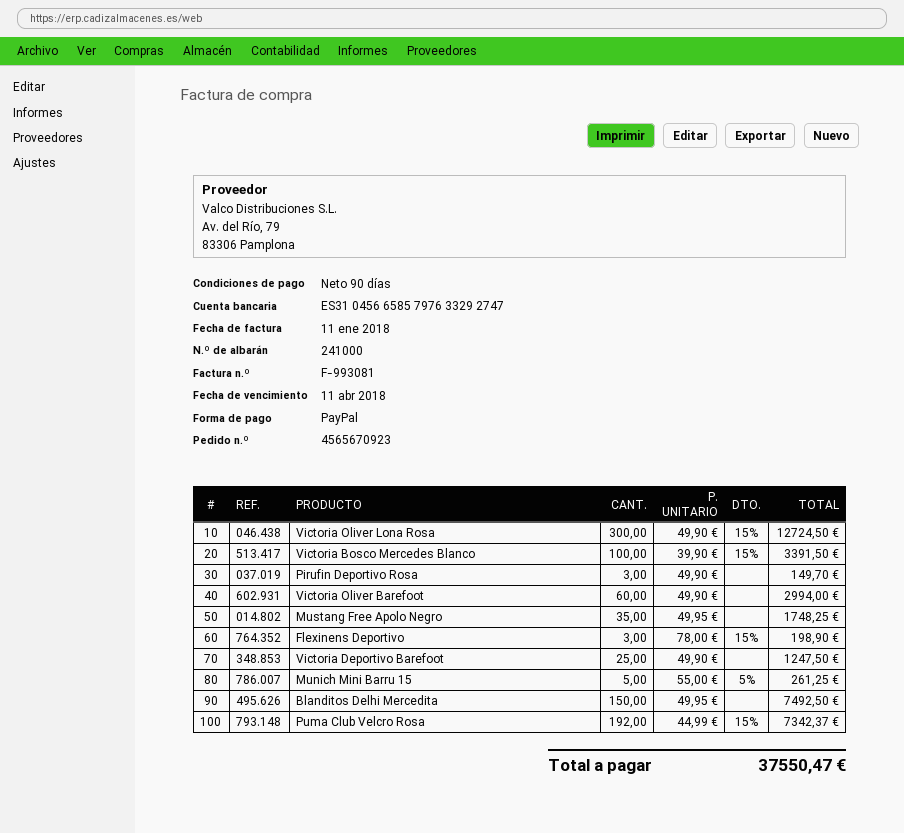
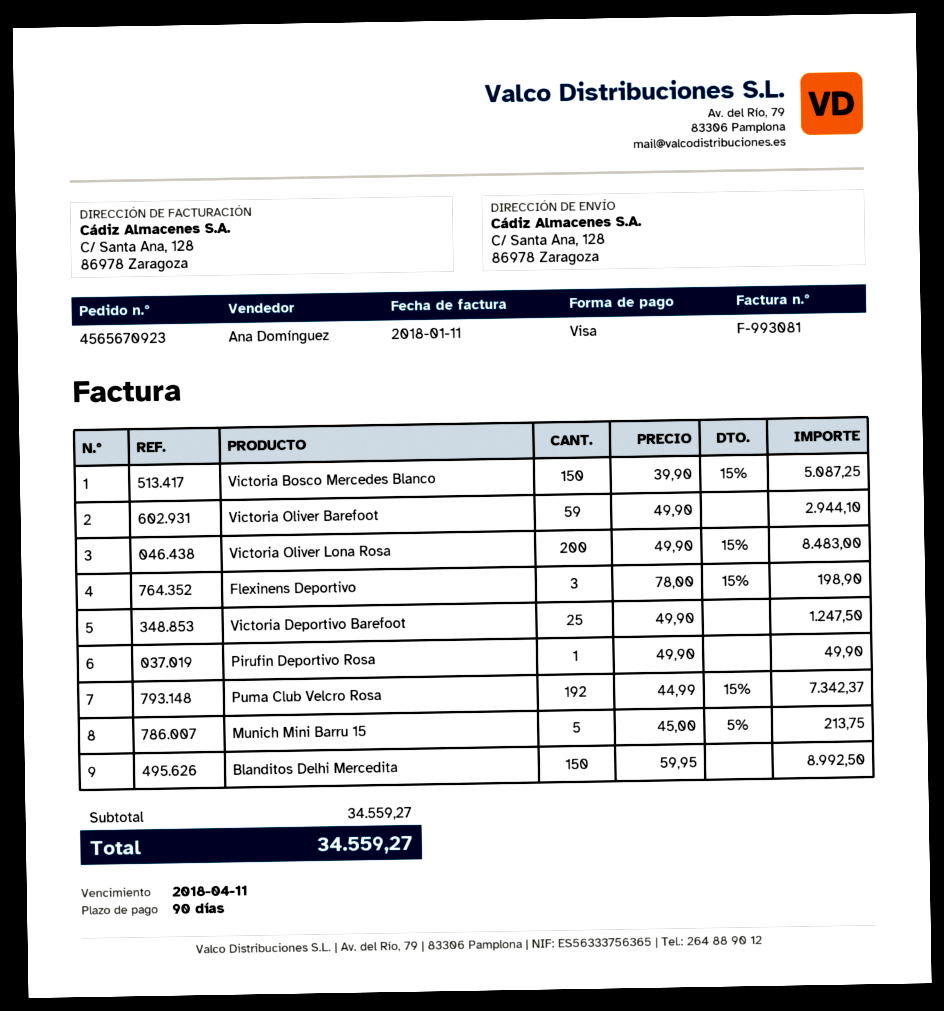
payment method: PayPal -> Visa
Victoria Oliver Lona Rosa: 300 x 49.90 - 15% = 12724.50 -> 200 x 49.90 - 15% = 8483.00
Victoria Bosco Mercedes Blanco: 100 x 39.90 - 15% = 3391.50 -> 150 x 39.90 - 15% = 5087.25
Pirufin Deportivo Rosa: 3 x 49.90 = 149.70 -> 1 x 49.90 = 49.90
Victoria Oliver Barefoot: 60 x 49.90 = 2994.00 -> 59 x 49.90 = 2944.10
Mustang Free Apolo Negro: 35 x 49.95 = 1748.25 -> none
Munich Mini Barru 15: 5 x 55.00 - 5% = 261.25 -> 5 x 45.00 - 5% = 213.75
Blanditos Delhi Mercedita: 150 x 49.95 = 7492.50 -> 150 x 59.95 = 8992.50
total: 37550.47 -> 34559.27

